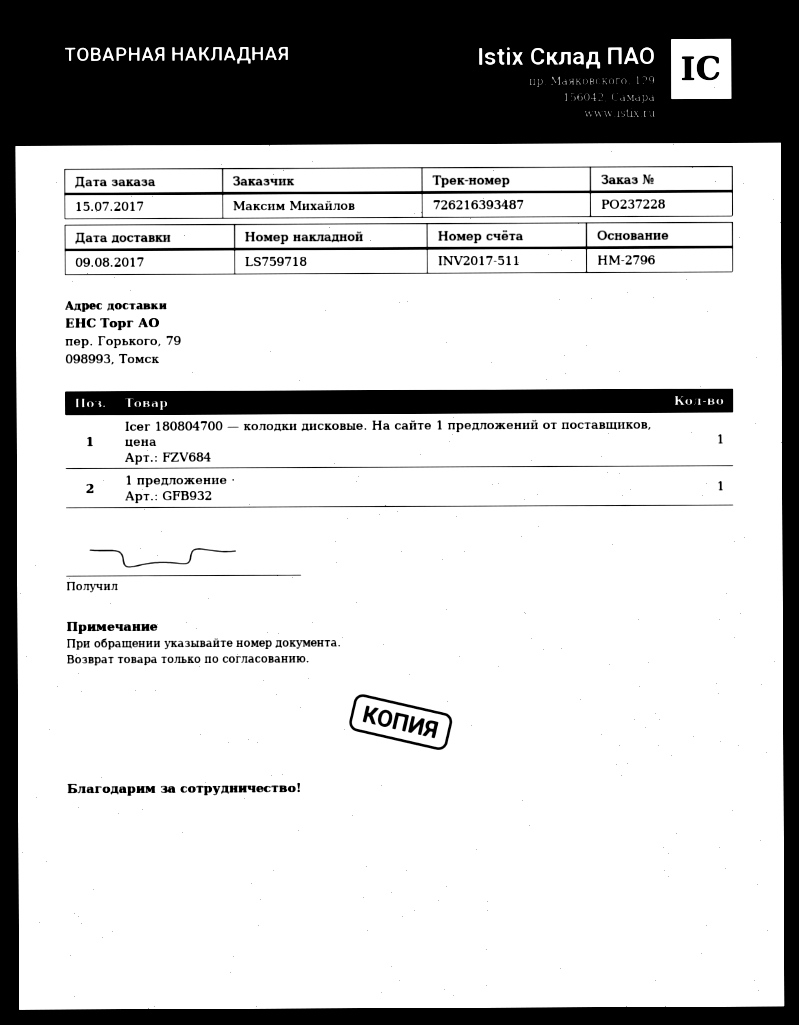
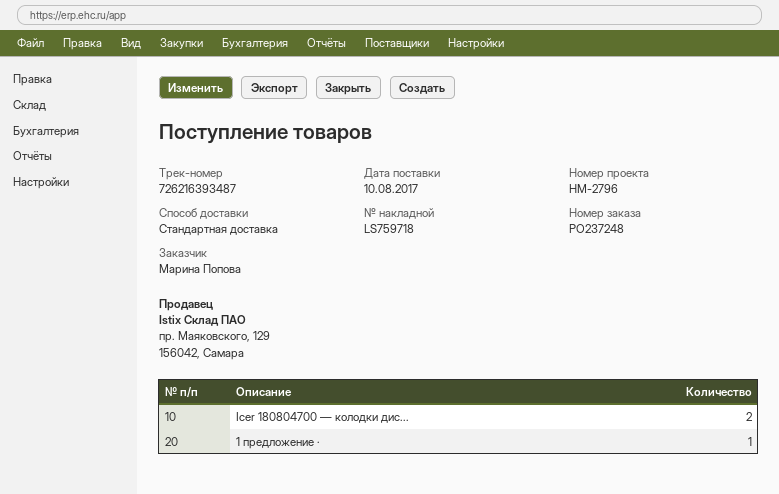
order number: PO237228 -> PO237248
delivery date: 2017-08-09 -> 2017-08-10
ordered by: Максим Михайлов -> Марина Попова
Icer 180804700 — колодки дисковые. На сайте 1 предложений от поставщиков, цена: 1 -> 2

